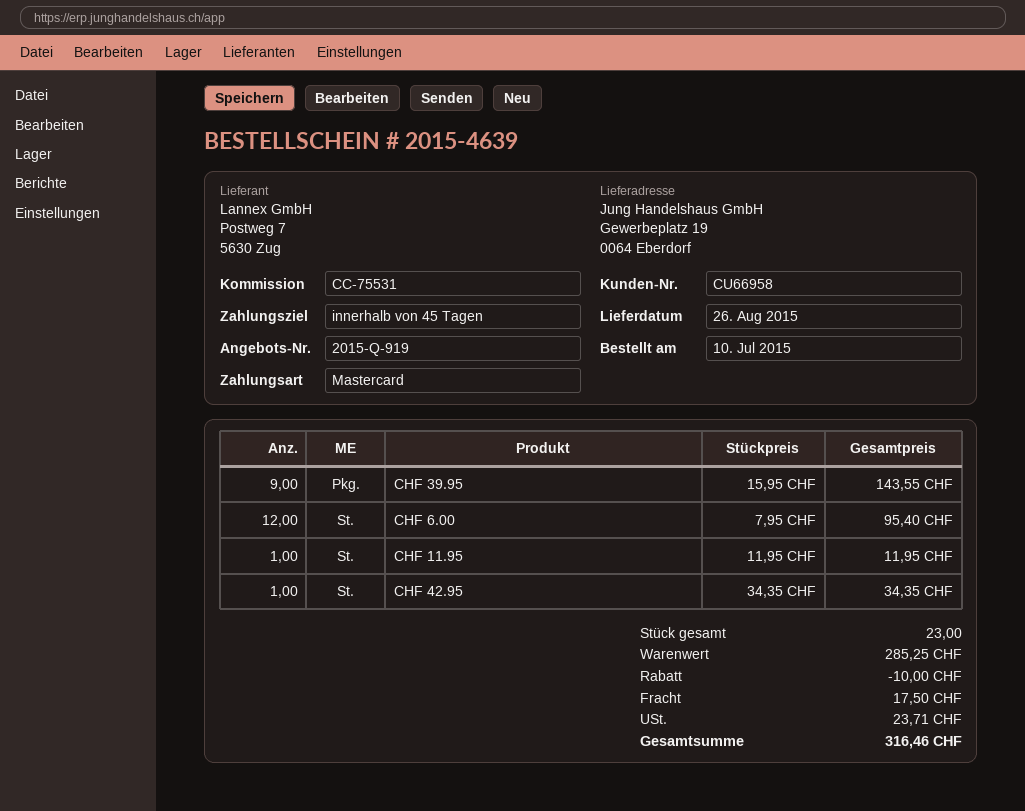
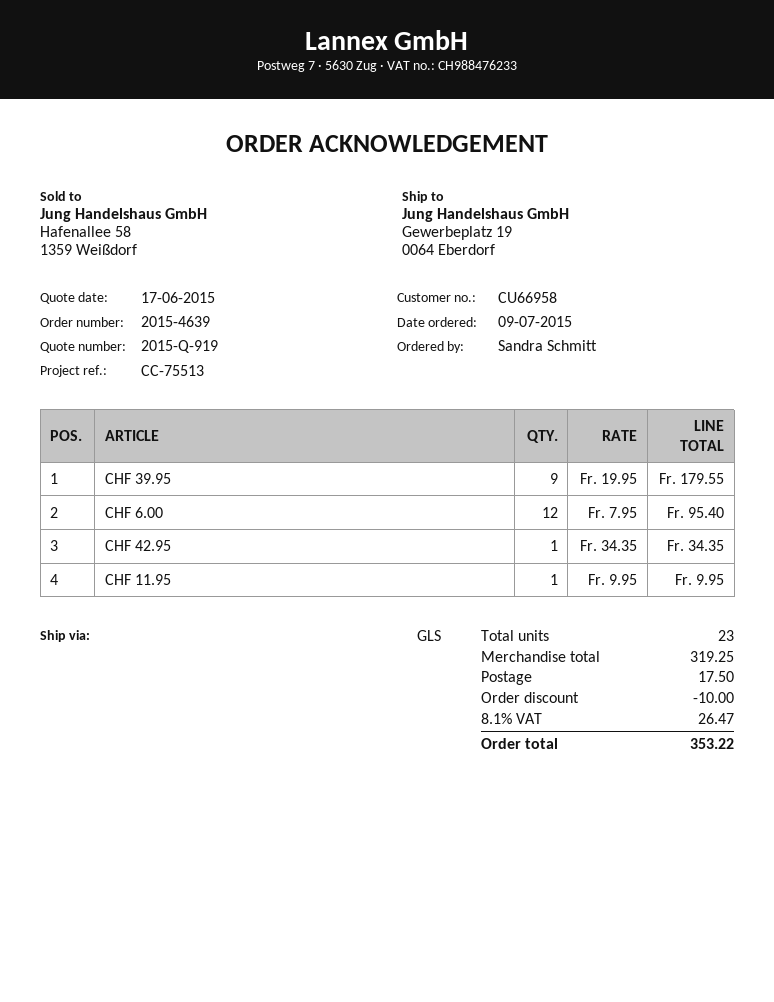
order date: 2015-07-10 -> 2015-07-09
reference: CC-75531 -> CC-75513
CHF 39.95: 9 x 15.95 = 143.55 -> 9 x 19.95 = 179.55
CHF 11.95: 1 x 11.95 = 11.95 -> 1 x 9.95 = 9.95
subtotal: 285.25 -> 319.25
tax: 23.71 -> 26.47
total: 316.46 -> 353.22

